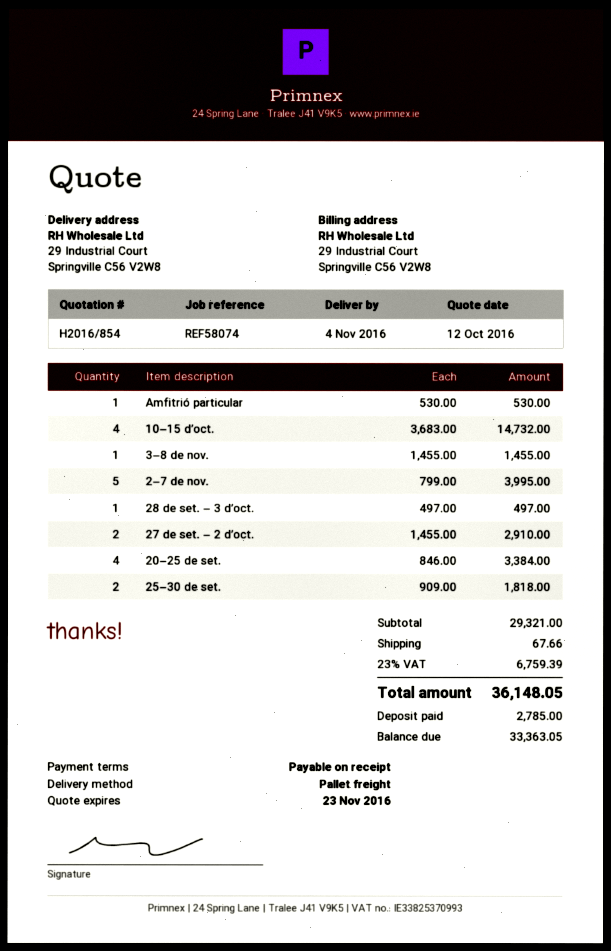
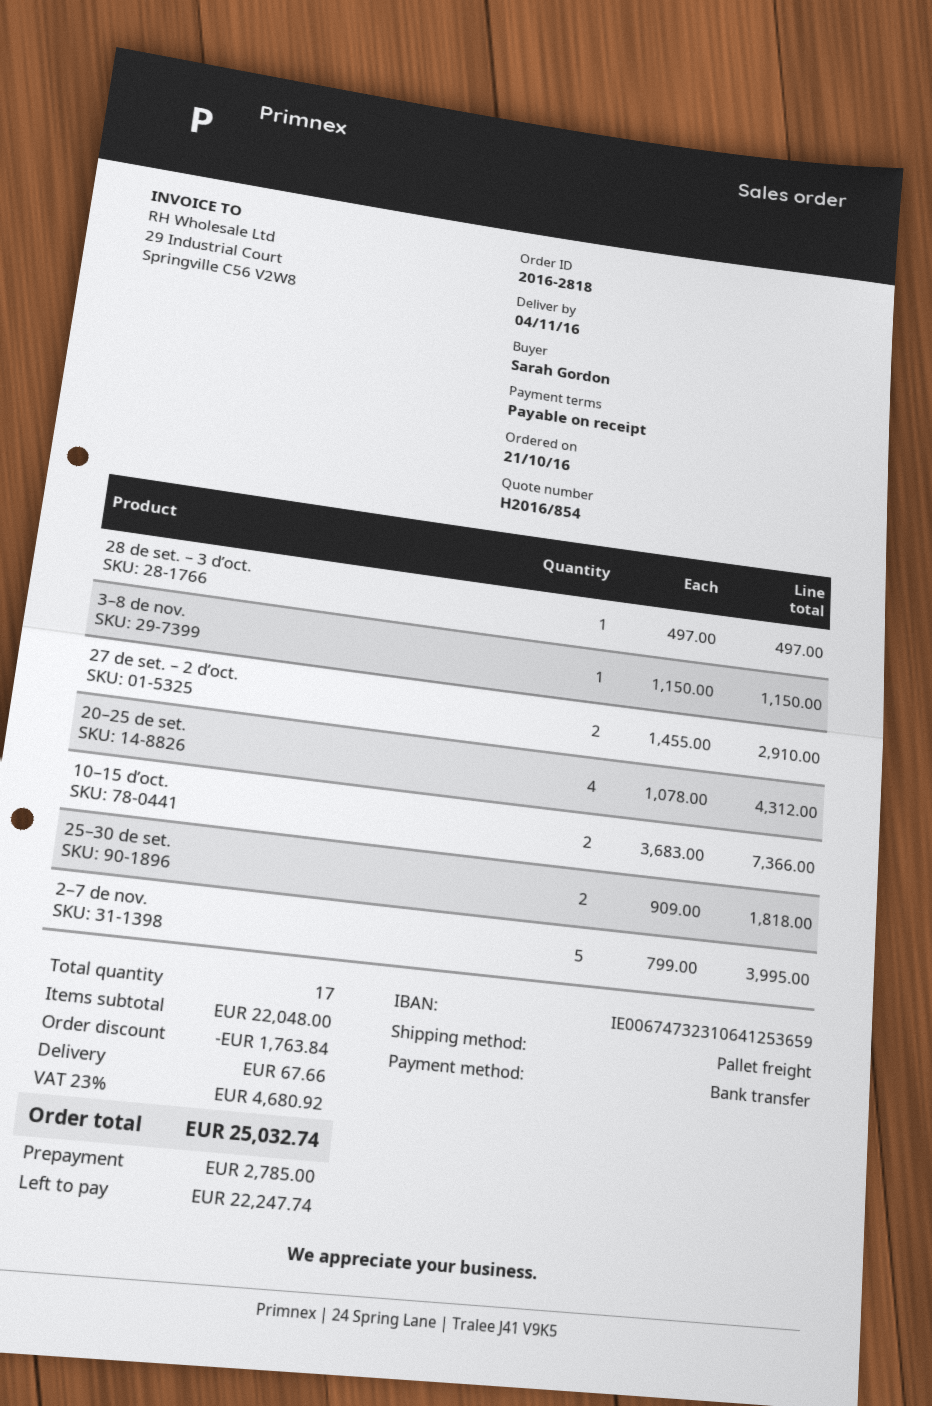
Amfitrió particular: 1 x 530.00 = 530.00 -> none
10–15 d’oct.: 4 x 3683.00 = 14732.00 -> 2 x 3683.00 = 7366.00
3–8 de nov.: 1 x 1455.00 = 1455.00 -> 1 x 1150.00 = 1150.00
20–25 de set.: 4 x 846.00 = 3384.00 -> 4 x 1078.00 = 4312.00
subtotal: 29321.00 -> 22048.00
discount: none -> 1763.84
tax: 23% = 6759.39 -> 23% = 4680.92
total: 36148.05 -> 25032.74
balance: 33363.05 -> 22247.74

